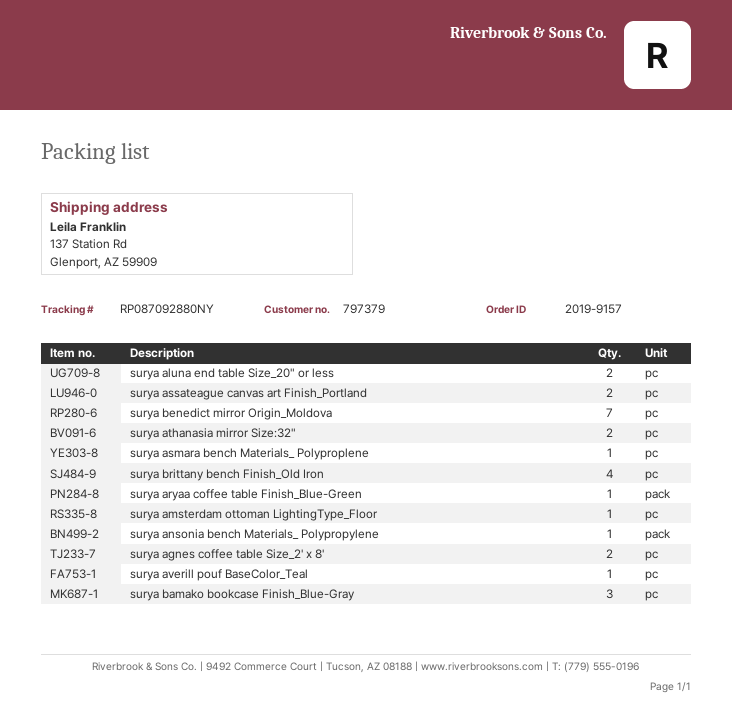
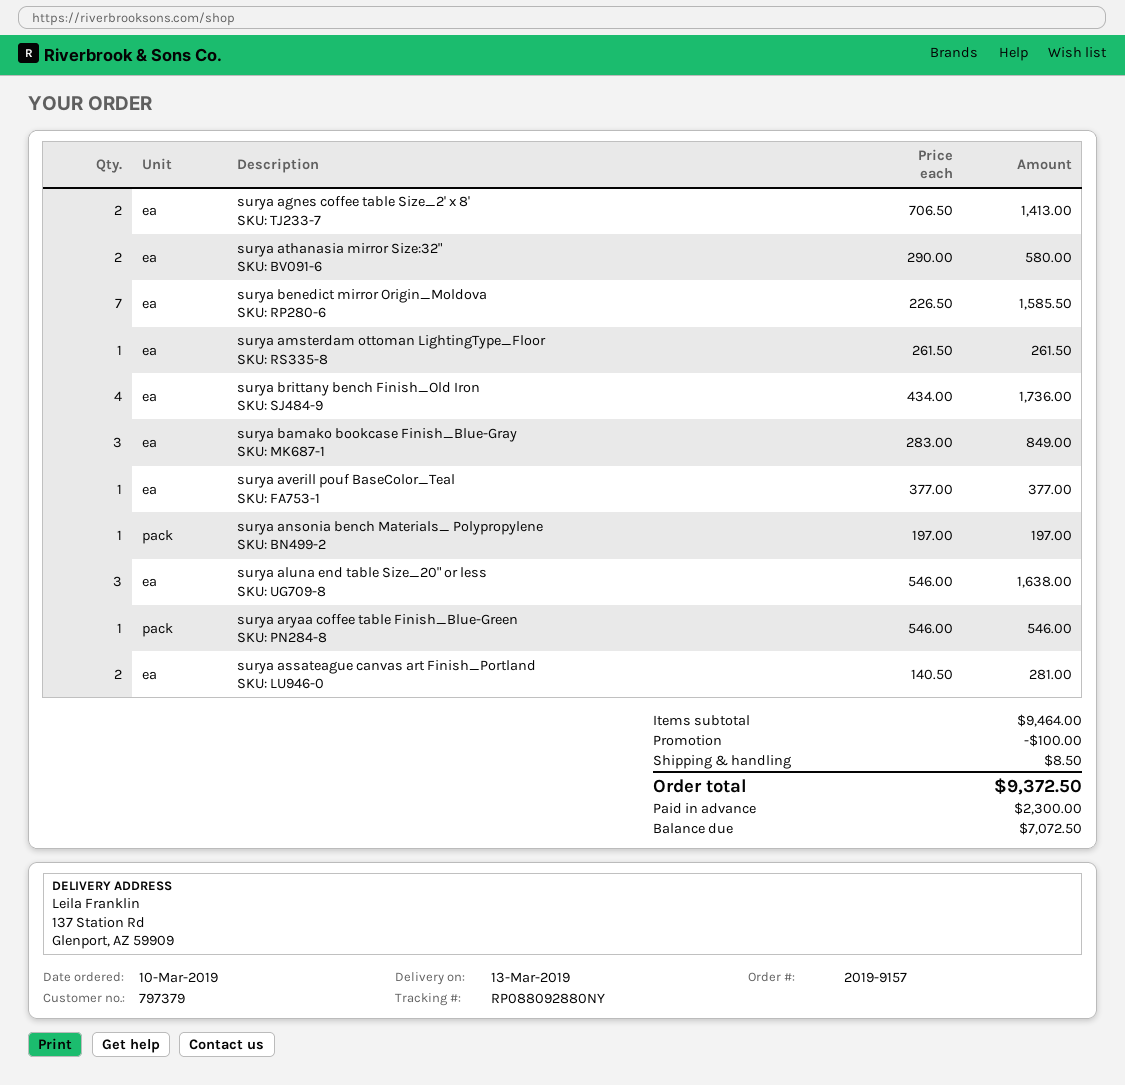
tracking number: RP087092880NY -> RP088092880NY
surya aluna end table Size_20" or less: 2 -> 3
surya asmara bench Materials_ Polyproplene: 1 -> none

